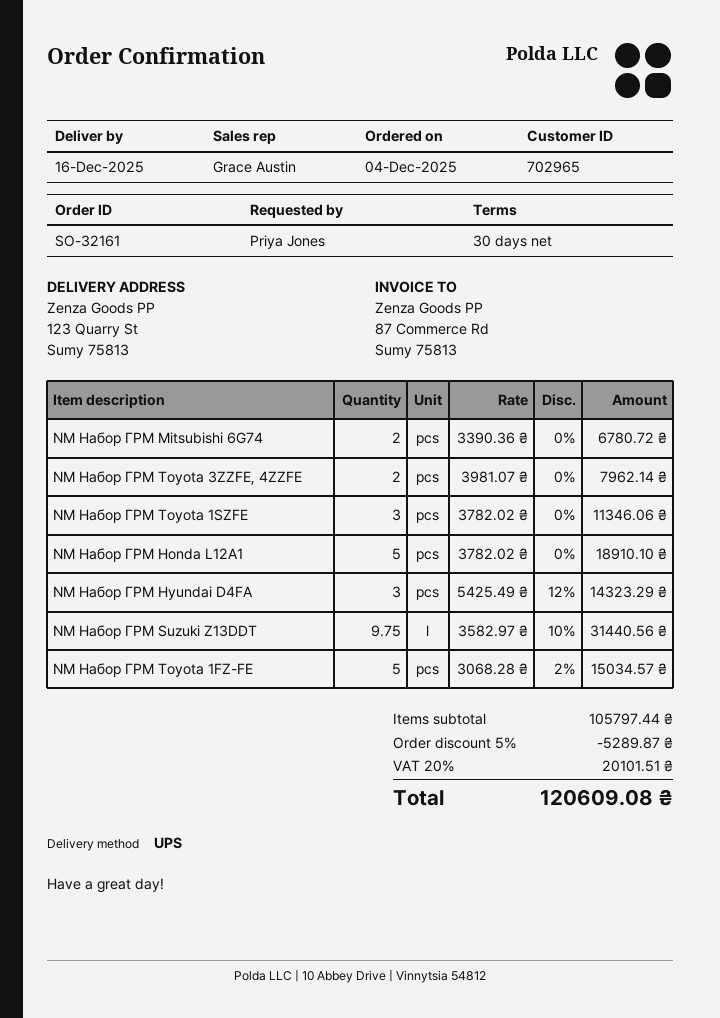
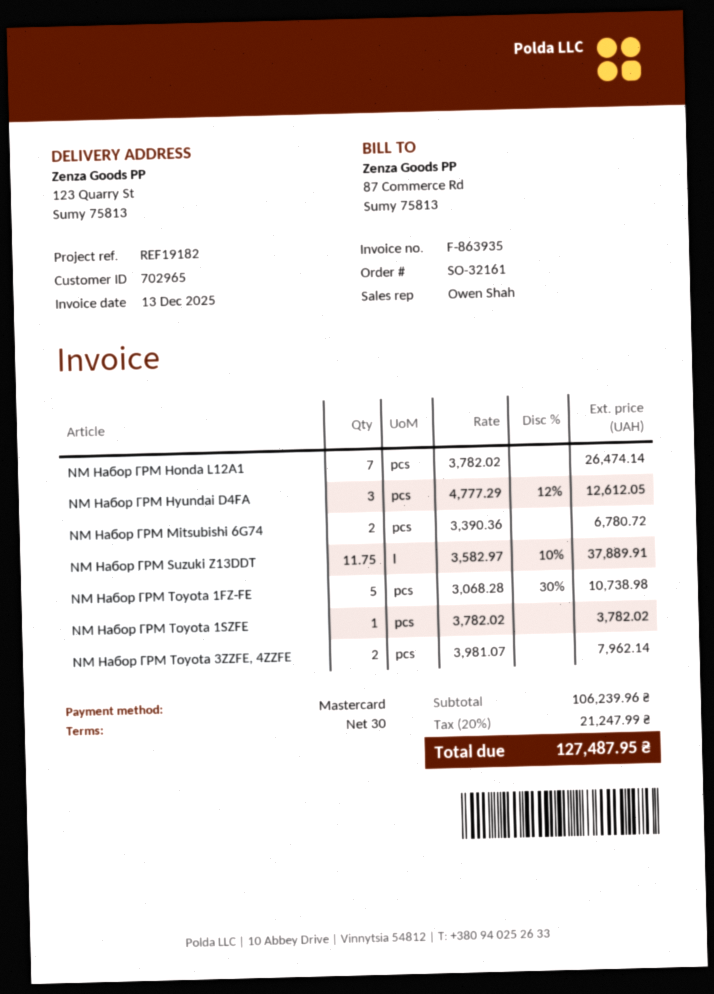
sales rep: Grace Austin -> Owen Shah
NM Набор ГРМ Toyota 1SZFE: 3 x 3782.02 = 11346.06 -> 1 x 3782.02 = 3782.02
NM Набор ГРМ Honda L12A1: 5 x 3782.02 = 18910.10 -> 7 x 3782.02 = 26474.14
NM Набор ГРМ Hyundai D4FA: 3 x 5425.49 - 12% = 14323.29 -> 3 x 4777.29 - 12% = 12612.05
NM Набор ГРМ Suzuki Z13DDT: 9.75 x 3582.97 - 10% = 31440.56 -> 11.75 x 3582.97 - 10% = 37889.91
NM Набор ГРМ Toyota 1FZ-FE: 5 x 3068.28 - 2% = 15034.57 -> 5 x 3068.28 - 30% = 10738.98
subtotal: 105797.44 -> 106239.96
discount: 5% = 5289.87 -> none
tax: 20% = 20101.51 -> 20% = 21247.99
total: 120609.08 -> 127487.95

